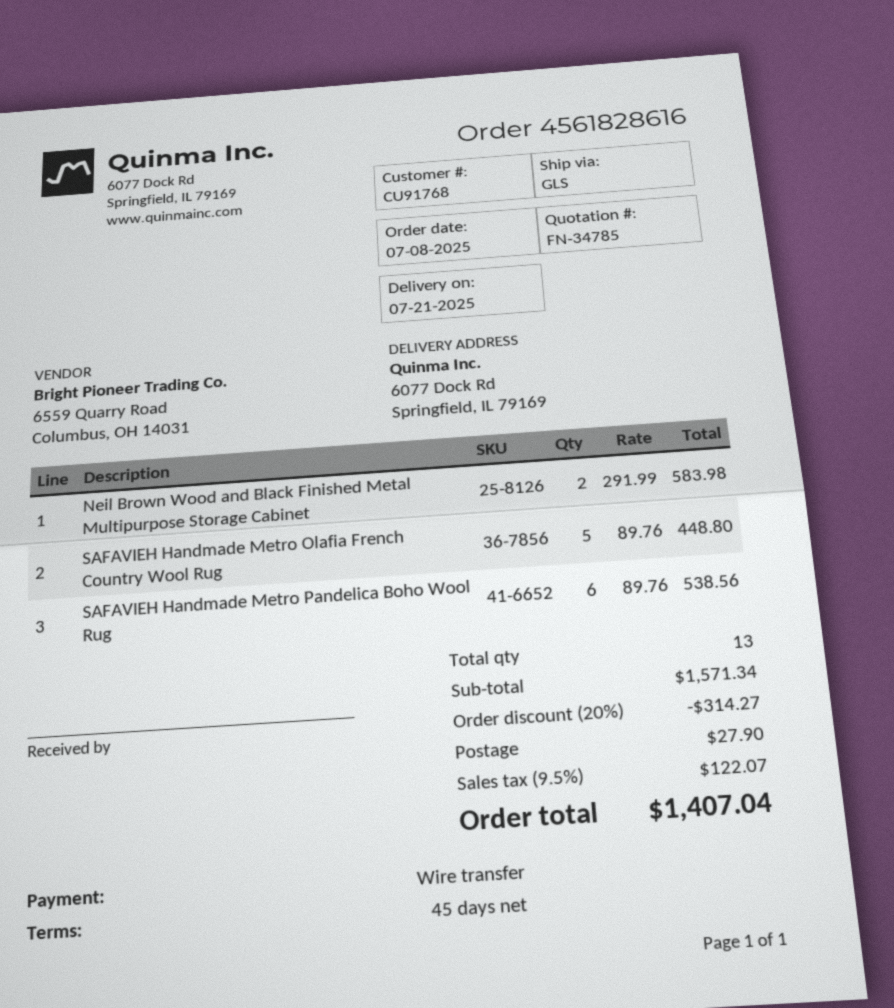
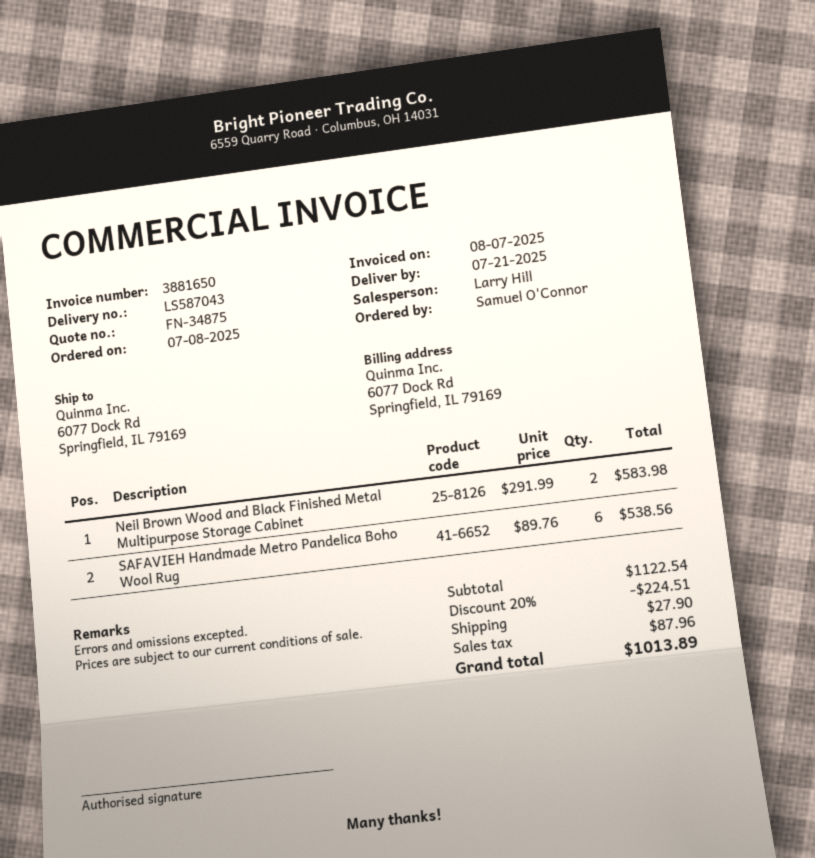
quote number: FN-34785 -> FN-34875
SAFAVIEH Handmade Metro Olafia French Country Wool Rug: 5 x 89.76 = 448.80 -> none
subtotal: 1571.34 -> 1122.54
discount: 20% = 314.27 -> 20% = 224.51
tax: 122.07 -> 87.96
total: 1407.04 -> 1013.89

